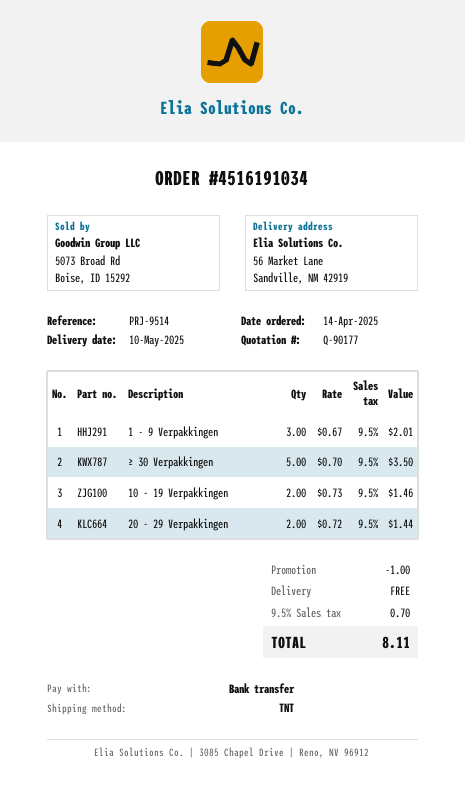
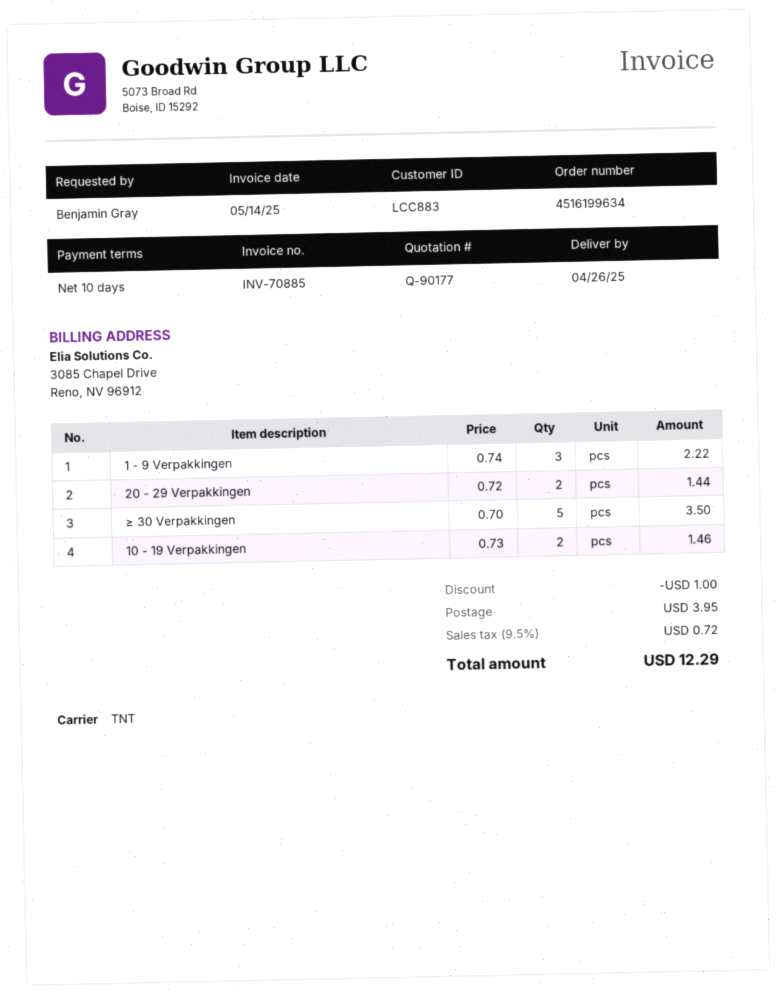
order number: 4516191034 -> 4516199634
delivery date: 2025-05-10 -> 2025-04-26
1 - 9 Verpakkingen: 3 x 0.67 = 2.01 -> 3 x 0.74 = 2.22
shipping: 0.00 -> 3.95
tax: 9.5% = 0.70 -> 9.5% = 0.72
total: 8.11 -> 12.29

